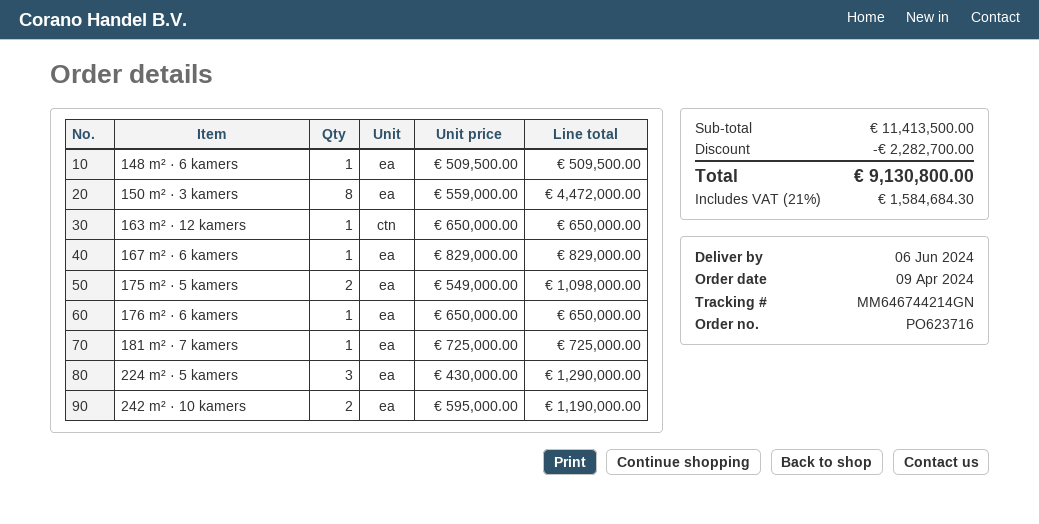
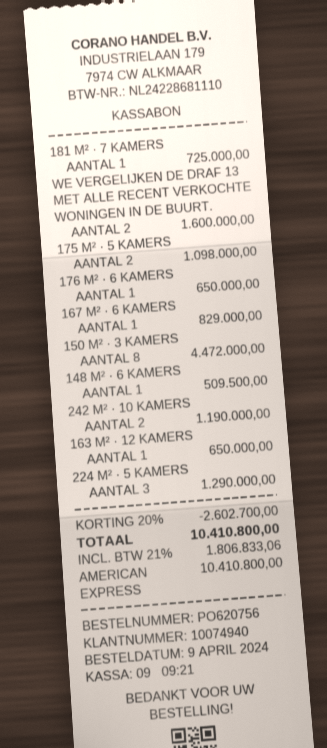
order number: PO623716 -> PO620756
WE VERGELIJKEN DE DRAF 13 MET ALLE RECENT VERKOCHTE WONINGEN IN DE BUURT.: none -> 2 for 1600000.00
discount: 2282700.00 -> 2602700.00
tax: 21% = 1584684.30 -> 21% = 1806833.06
total: 9130800.00 -> 10410800.00

